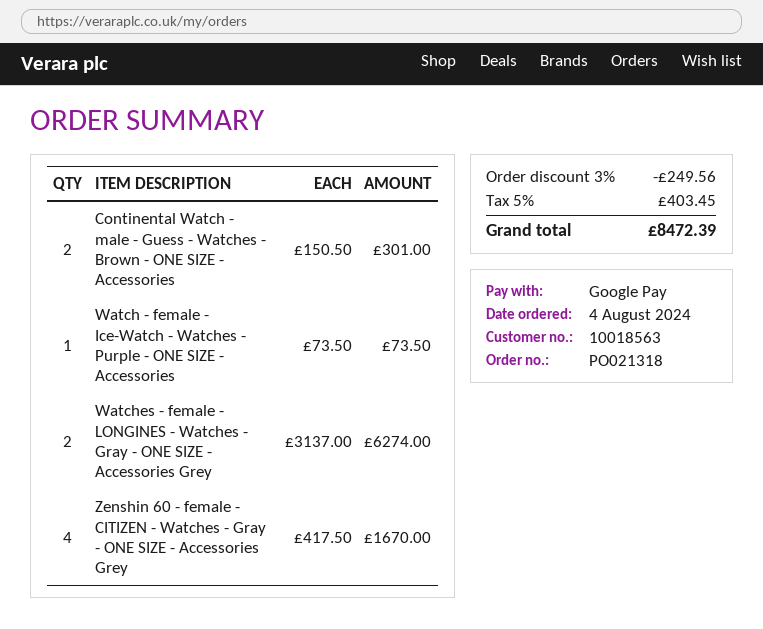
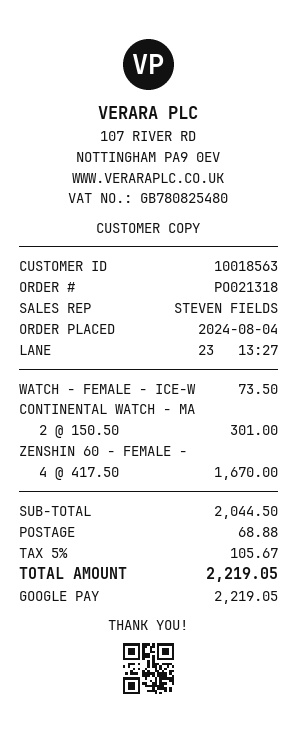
Watches - female - LONGINES - Watches - Gray - ONE SIZE - Accessories Grey: 2 x 3137.00 = 6274.00 -> none
discount: 3% = 249.56 -> none
shipping: none -> 68.88
tax: 5% = 403.45 -> 5% = 105.67
total: 8472.39 -> 2219.05

